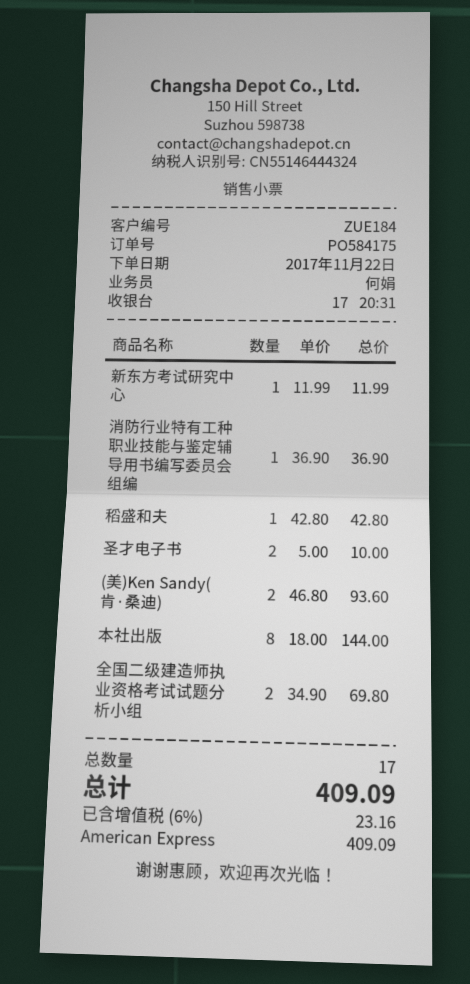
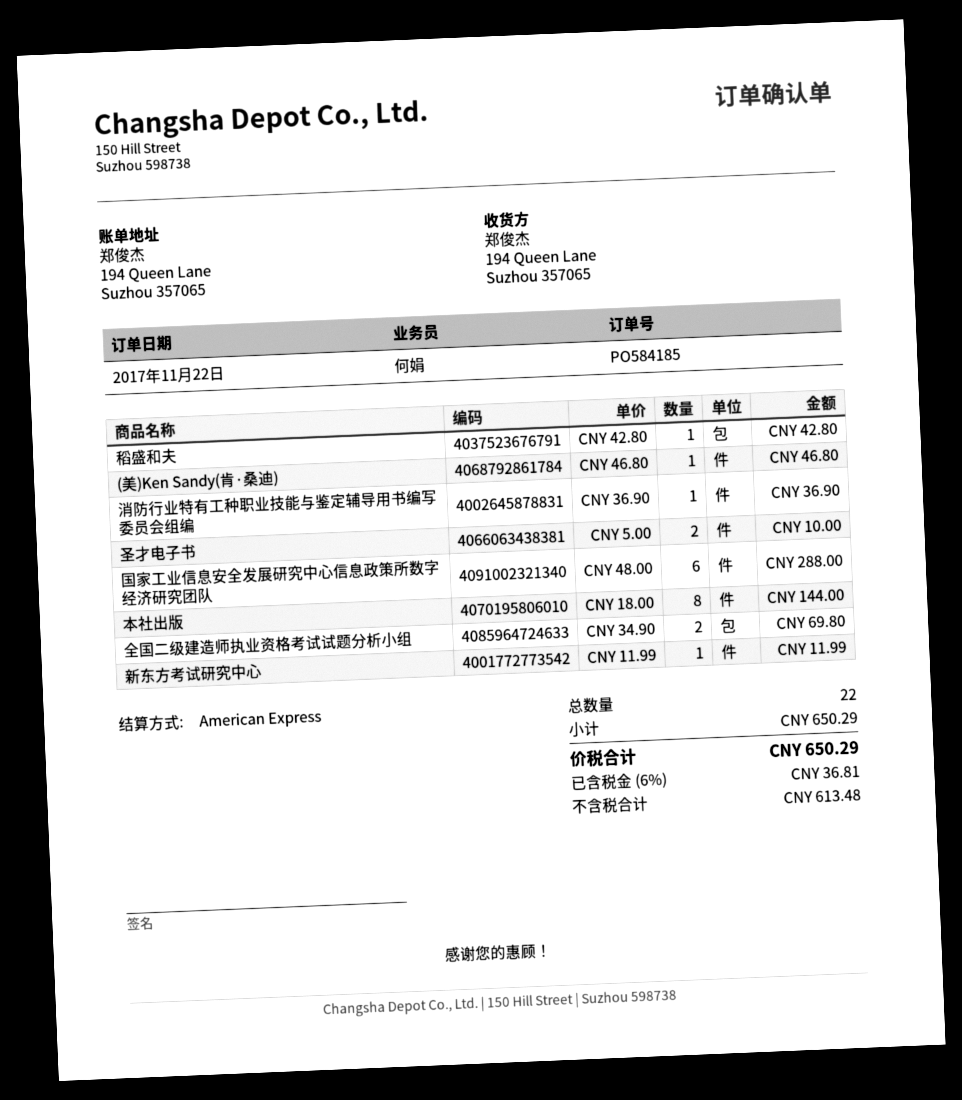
order number: PO584175 -> PO584185
(美)Ken Sandy(肯·桑迪): 2 x 46.80 = 93.60 -> 1 x 46.80 = 46.80
国家工业信息安全发展研究中心信息政策所数字经济研究团队: none -> 6 x 48.00 = 288.00
total quantity: 17 -> 22
tax: 6% = 23.16 -> 6% = 36.81
total: 409.09 -> 650.29

